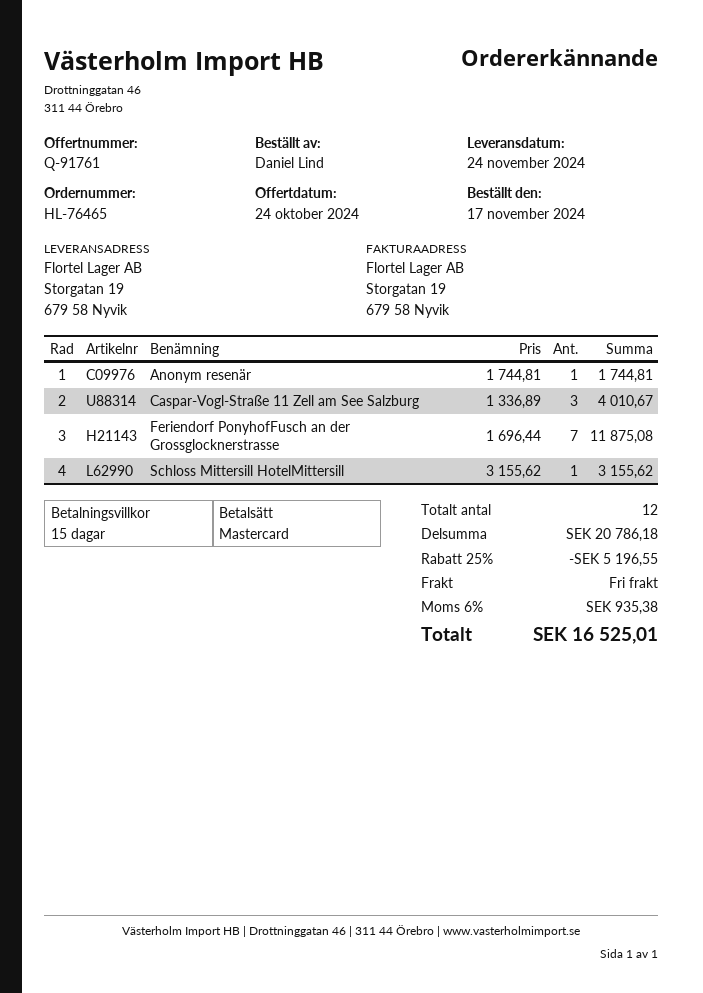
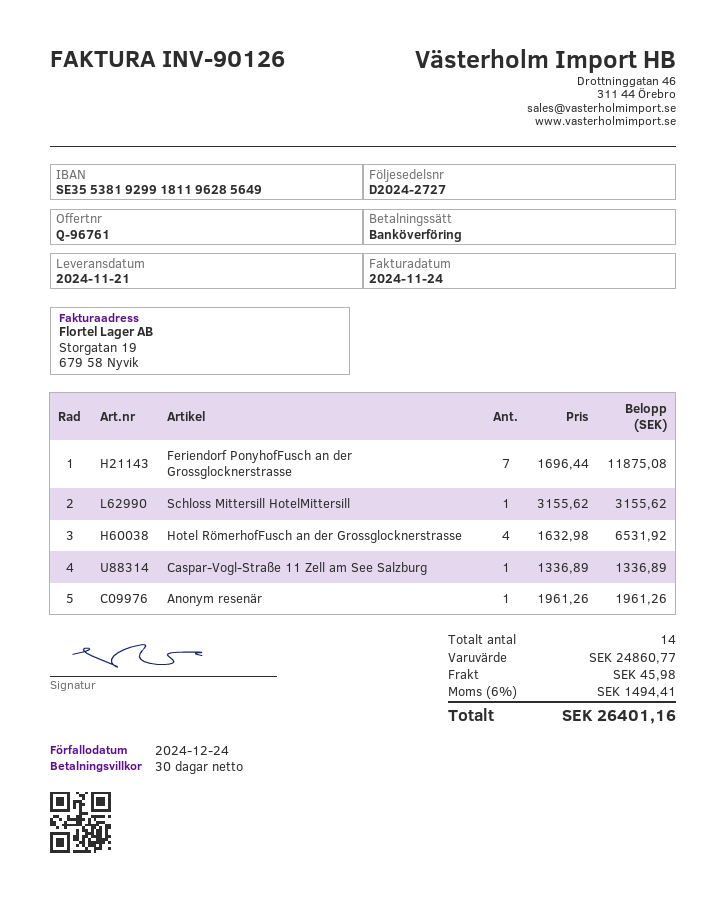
quote number: Q-91761 -> Q-96761
delivery date: 2024-11-24 -> 2024-11-21
payment terms: 15 days -> 30 days
payment method: Mastercard -> bank transfer
Anonym resenär: 1 x 1744.81 = 1744.81 -> 1 x 1961.26 = 1961.26
Caspar-Vogl-Straße 11 Zell am See Salzburg: 3 x 1336.89 = 4010.67 -> 1 x 1336.89 = 1336.89
Hotel RömerhofFusch an der Grossglocknerstrasse: none -> 4 x 1632.98 = 6531.92
total quantity: 12 -> 14
subtotal: 20786.18 -> 24860.77
discount: 25% = 5196.55 -> none
shipping: 0.00 -> 45.98
tax: 6% = 935.38 -> 6% = 1494.41
total: 16525.01 -> 26401.16

